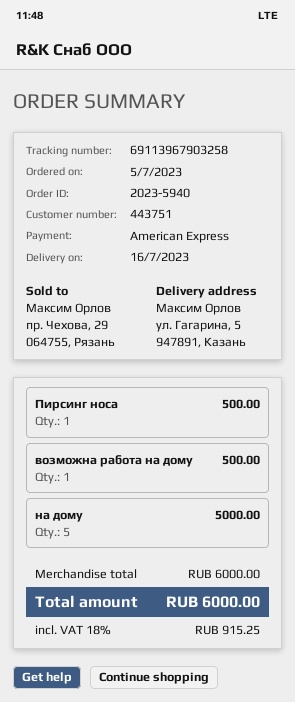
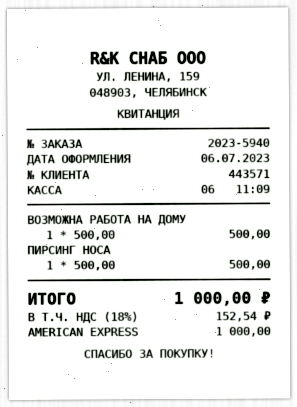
order date: 2023-07-05 -> 2023-07-06
customer number: 443751 -> 443571
на дому: 5 for 5000.00 -> none
tax: 18% = 915.25 -> 18% = 152.54
total: 6000.00 -> 1000.00

